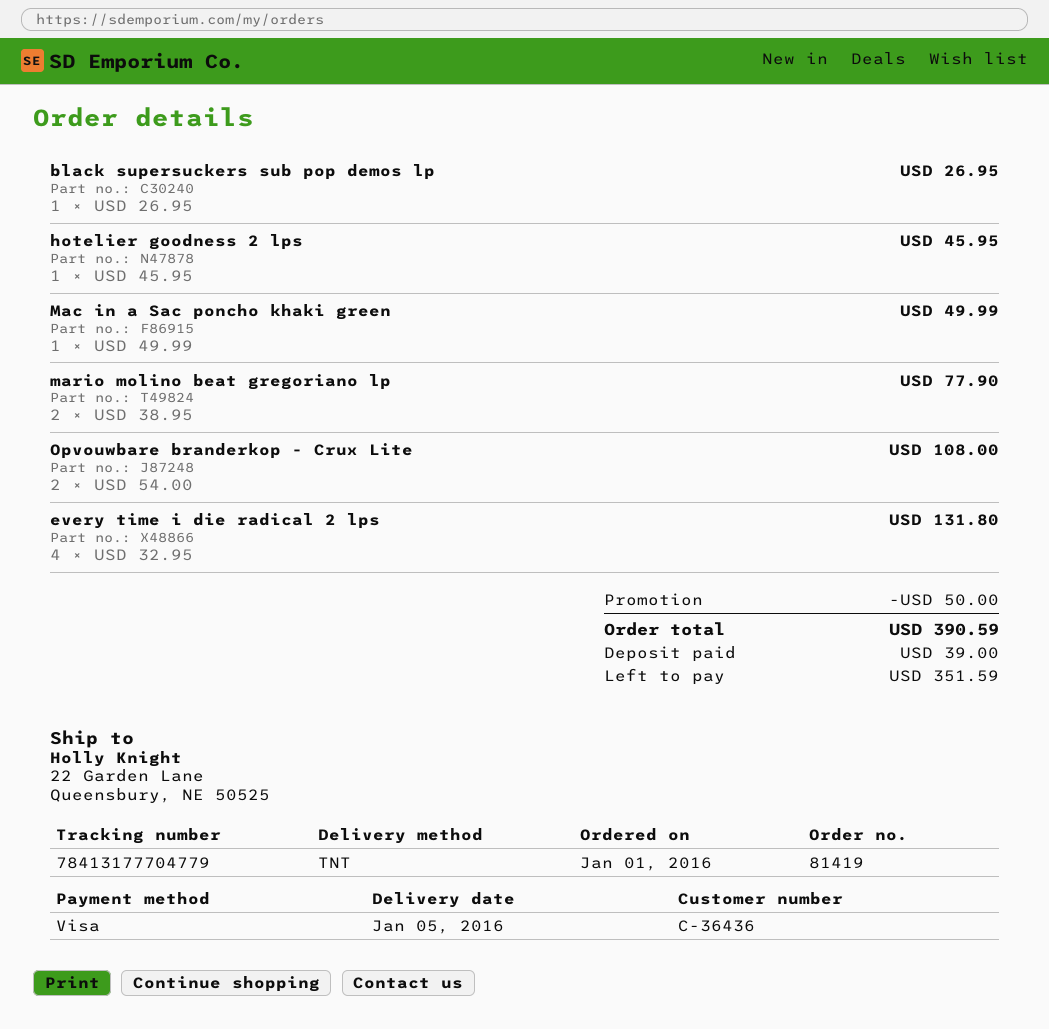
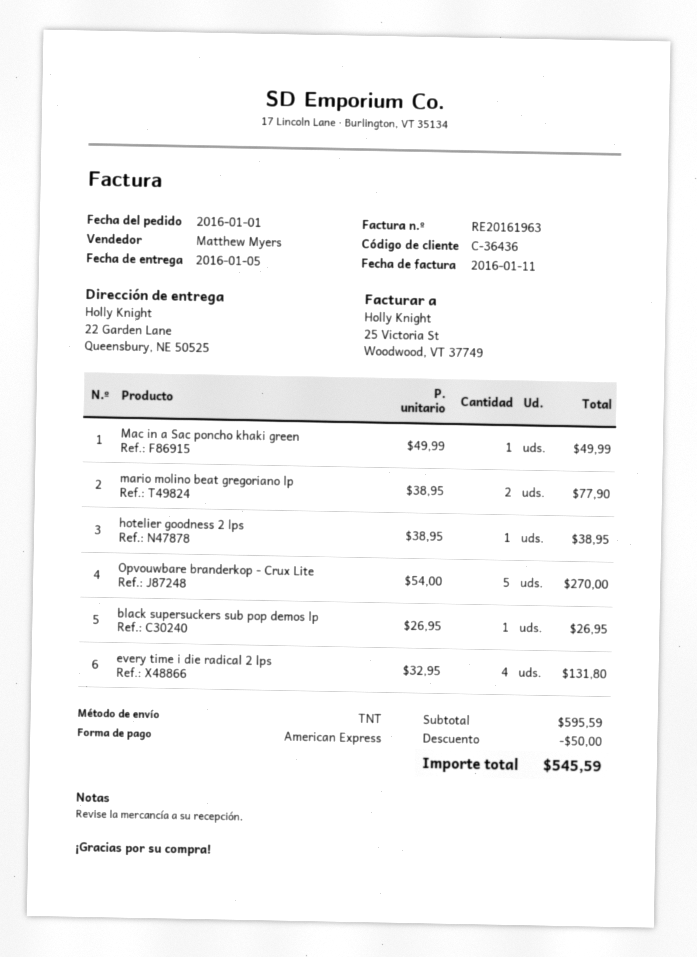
payment method: Visa -> American Express
hotelier goodness 2 lps: 1 x 45.95 = 45.95 -> 1 x 38.95 = 38.95
Opvouwbare branderkop - Crux Lite: 2 x 54.00 = 108.00 -> 5 x 54.00 = 270.00
total: 390.59 -> 545.59

